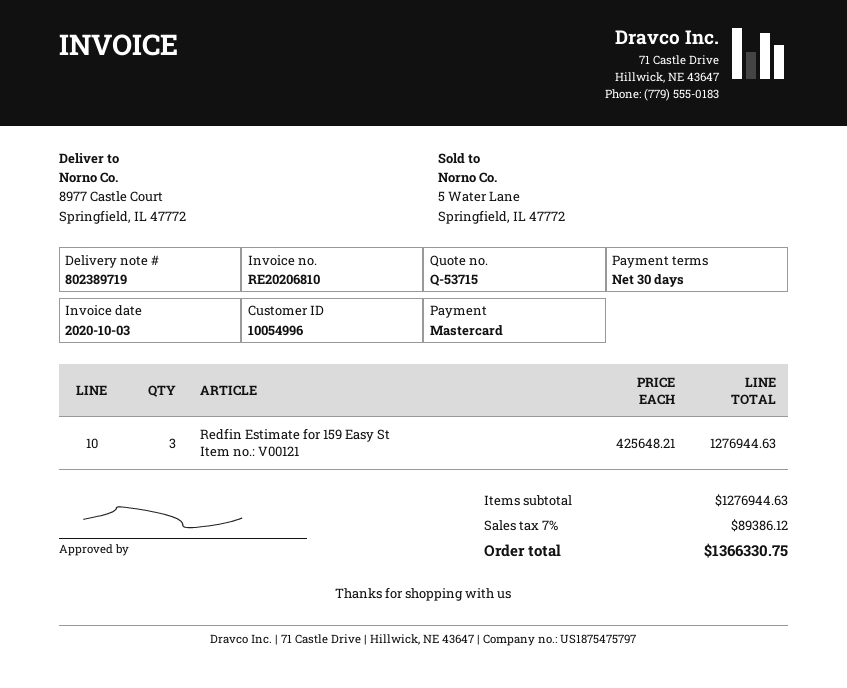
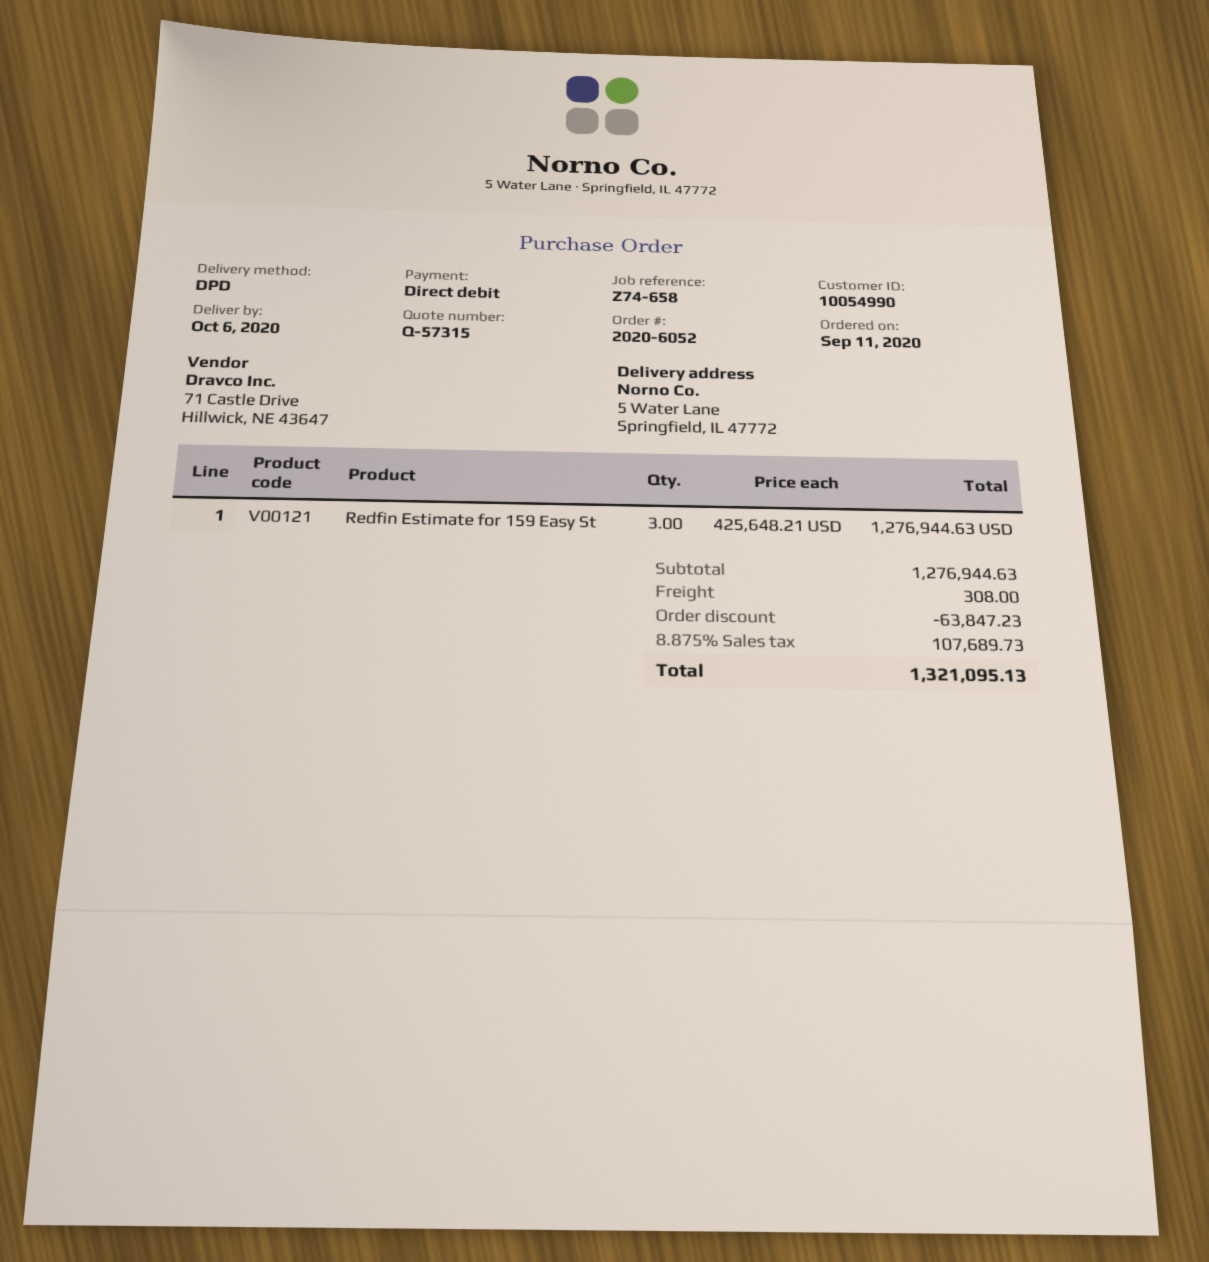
quote number: Q-53715 -> Q-57315
customer number: 10054996 -> 10054990
payment method: Mastercard -> direct debit
ship to: 8977 Castle Court, Springfield, IL 47772 -> 5 Water Lane, Springfield, IL 47772
discount: none -> 63847.23
shipping: none -> 308.00
tax: 7% = 89386.12 -> 8.875% = 107689.73
total: 1366330.75 -> 1321095.13

